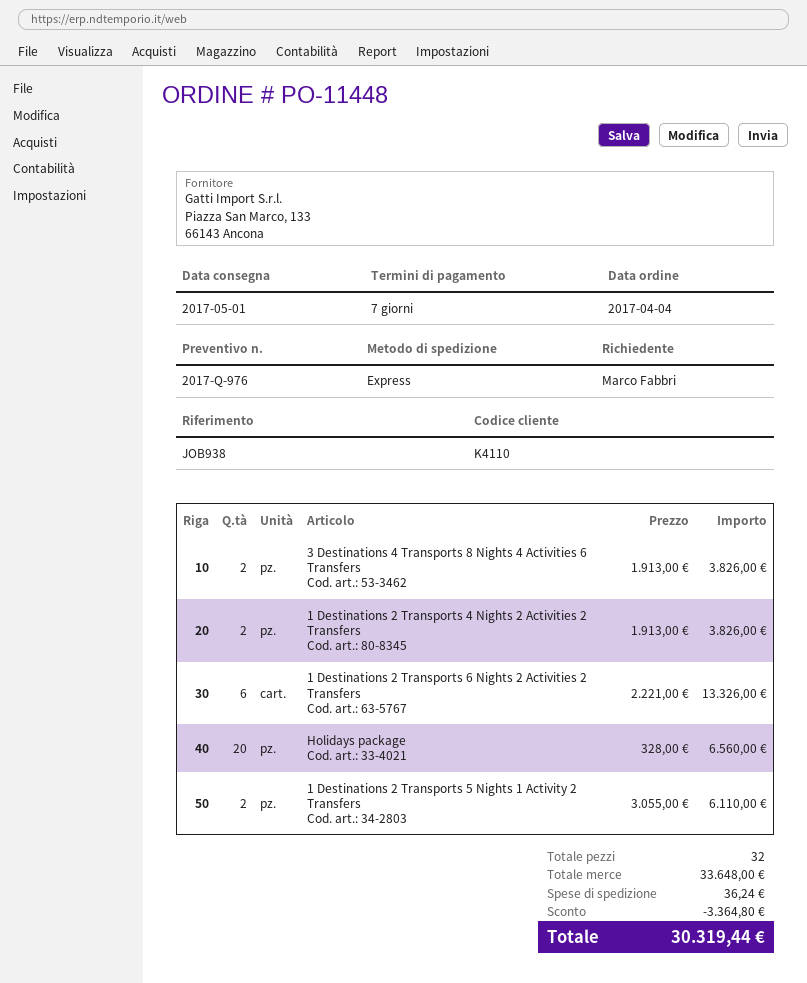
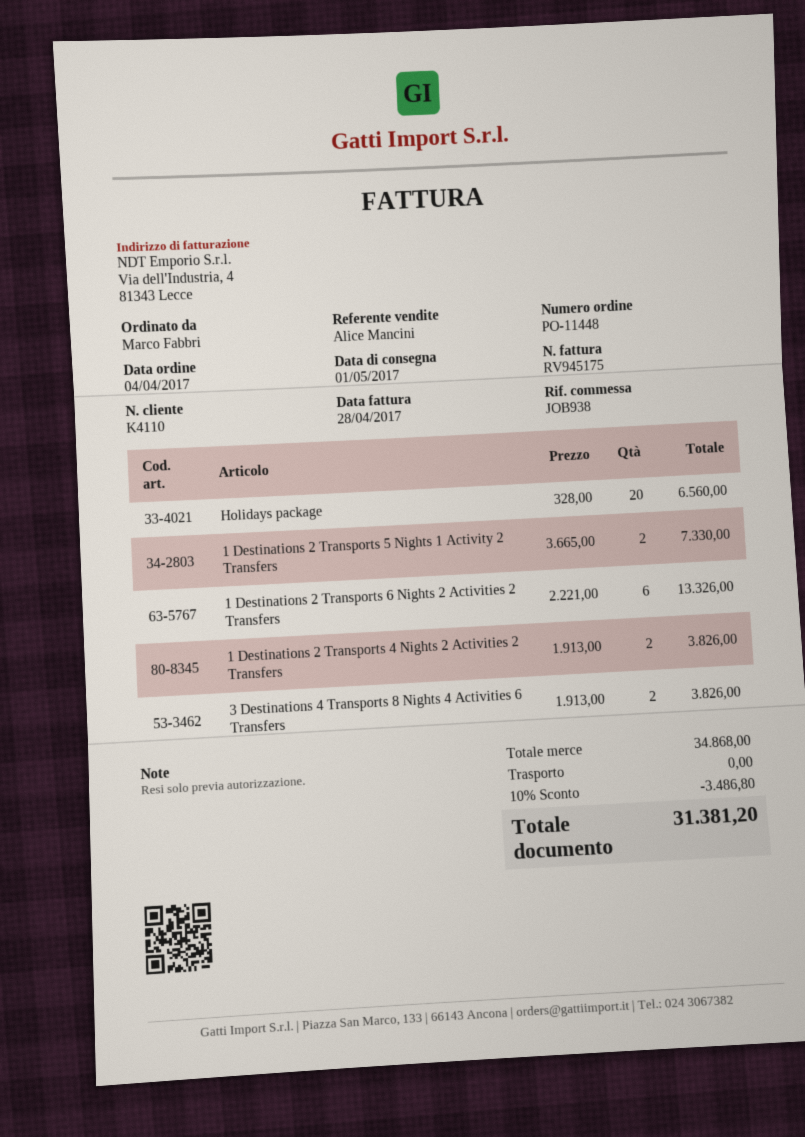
1 Destinations 2 Transports 5 Nights 1 Activity 2 Transfers: 2 x 3055.00 = 6110.00 -> 2 x 3665.00 = 7330.00
subtotal: 33648.00 -> 34868.00
discount: 3364.80 -> 3486.80
shipping: 36.24 -> 0.00
total: 30319.44 -> 31381.20

